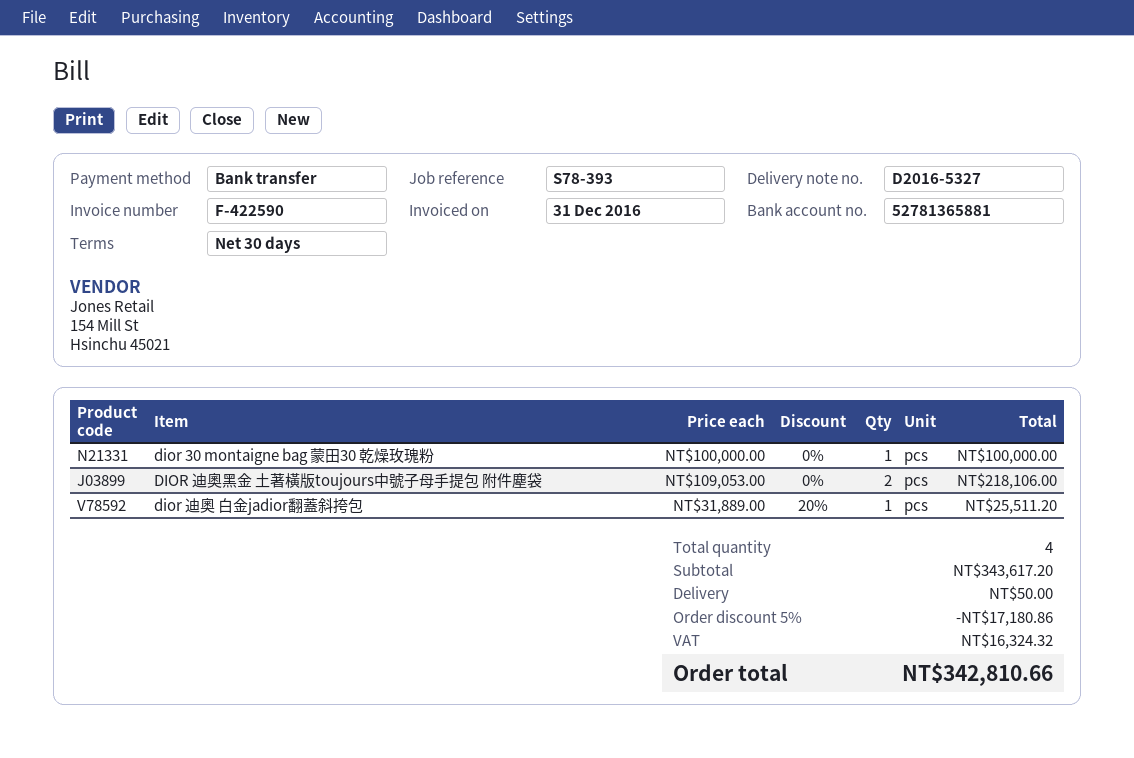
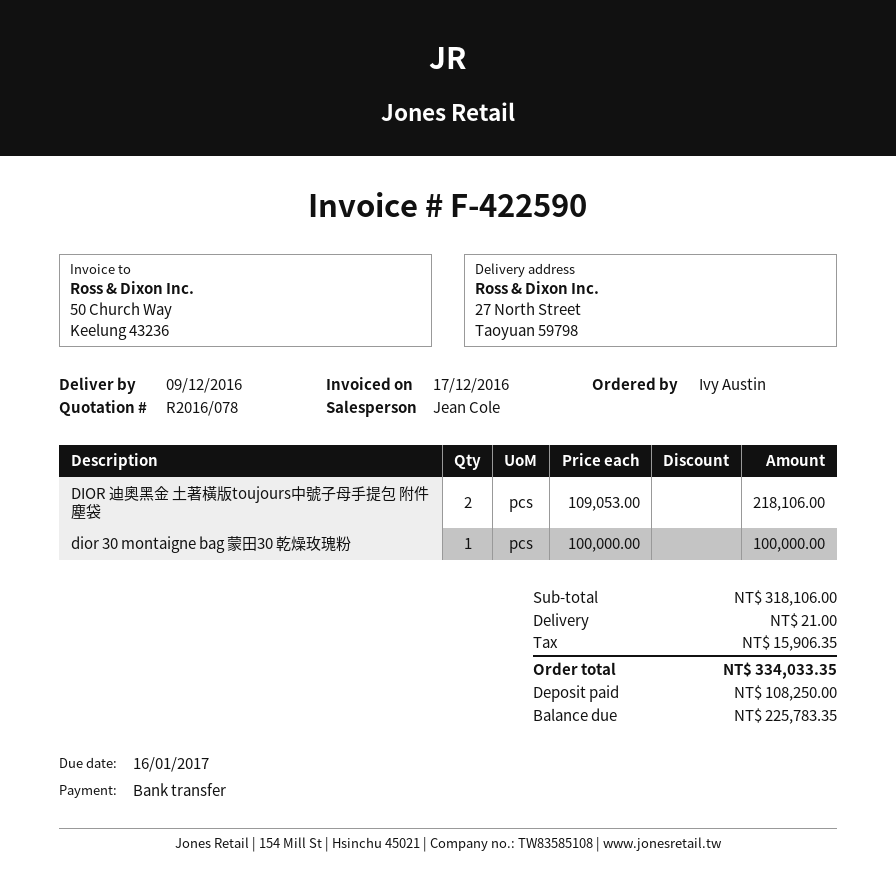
invoice date: 2016-12-31 -> 2016-12-17
dior 迪奧 白金jadior翻蓋斜挎包: 1 x 31889.00 - 20% = 25511.20 -> none
subtotal: 343617.20 -> 318106.00
discount: 5% = 17180.86 -> none
shipping: 50.00 -> 21.00
tax: 16324.32 -> 15906.35
total: 342810.66 -> 334033.35

